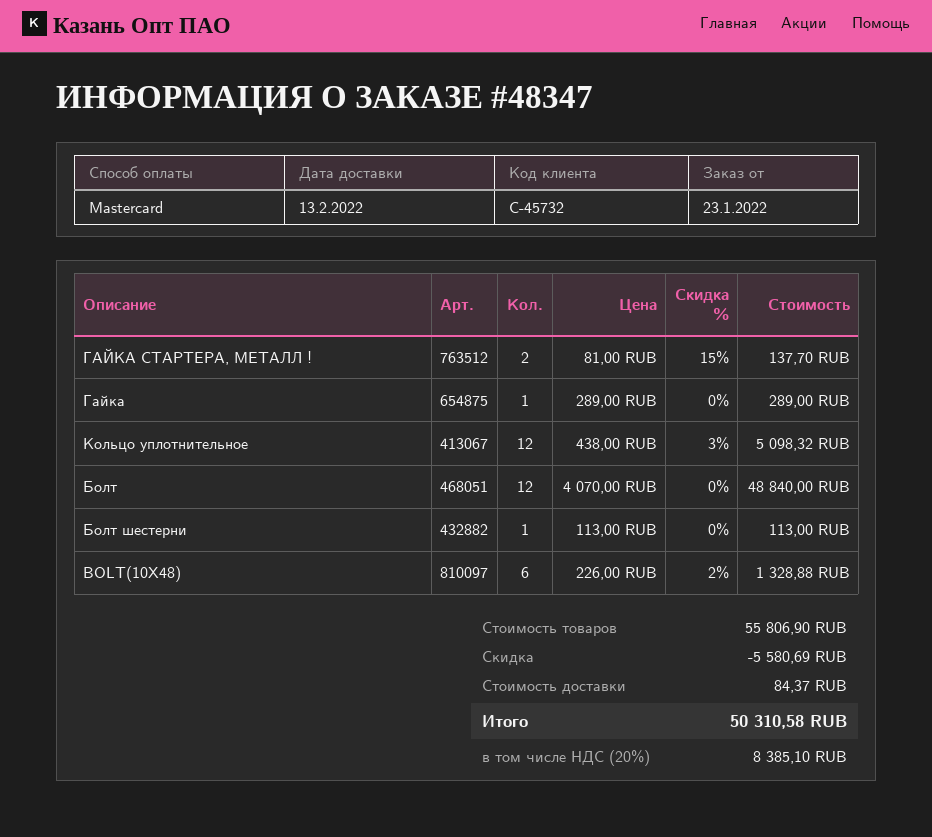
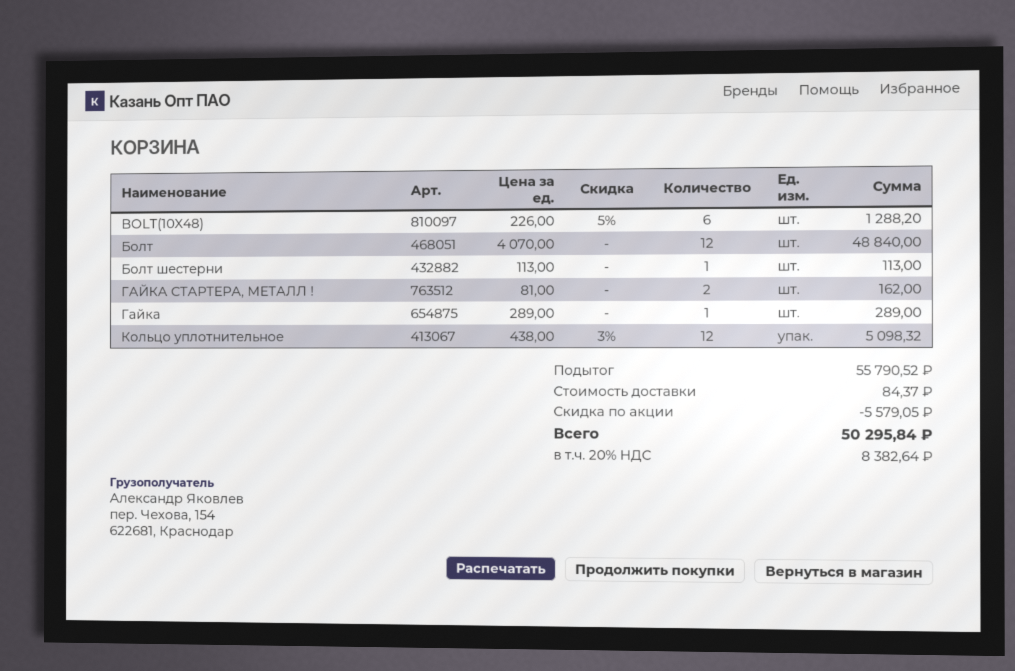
ГАЙКА СТАРТЕРА, МЕТАЛЛ !: 2 x 81.00 - 15% = 137.70 -> 2 x 81.00 = 162.00
BOLT(10X48): 6 x 226.00 - 2% = 1328.88 -> 6 x 226.00 - 5% = 1288.20
subtotal: 55806.90 -> 55790.52
discount: 5580.69 -> 5579.05
tax: 20% = 8385.10 -> 20% = 8382.64
total: 50310.58 -> 50295.84

